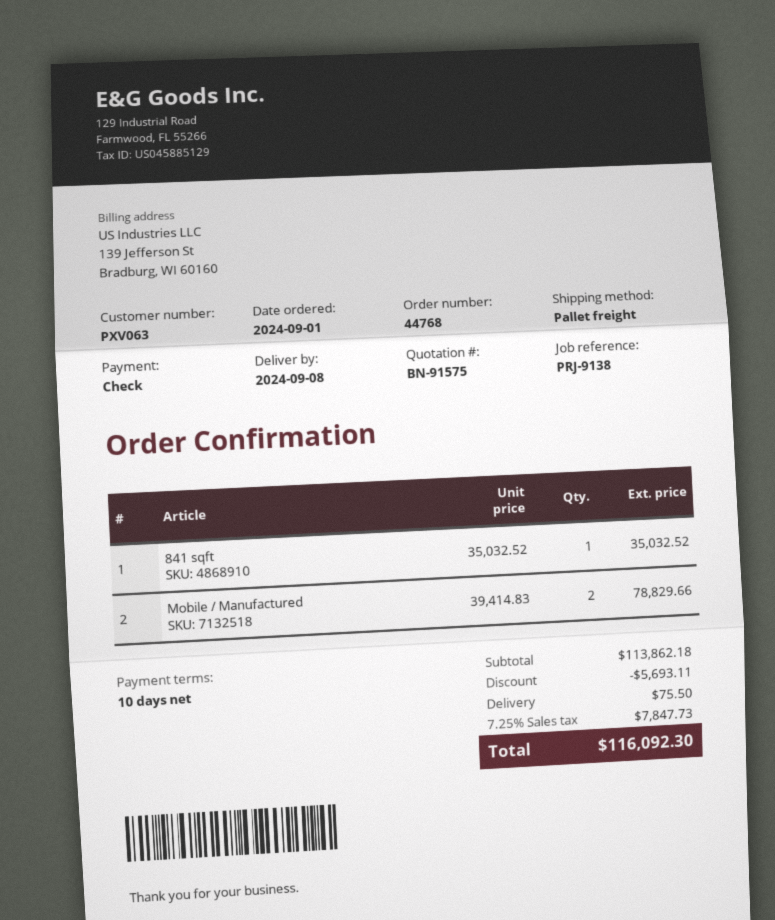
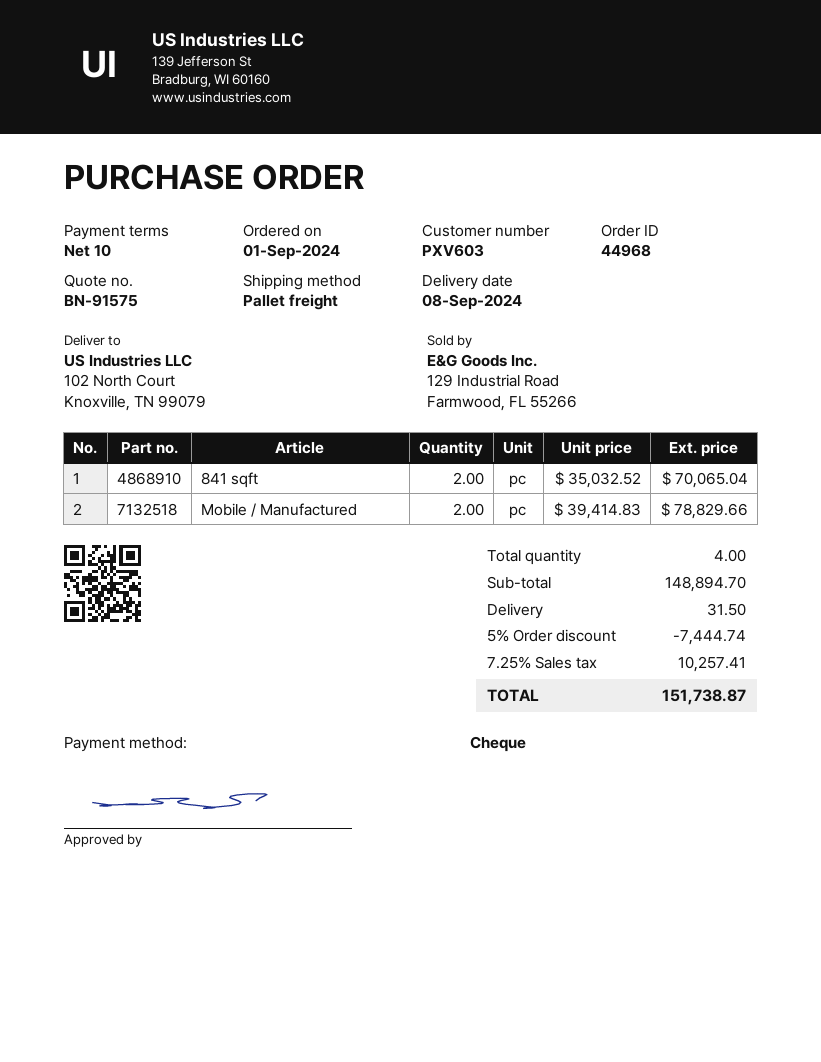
order number: 44768 -> 44968
customer number: PXV063 -> PXV603
841 sqft: 1 x 35032.52 = 35032.52 -> 2 x 35032.52 = 70065.04
subtotal: 113862.18 -> 148894.70
discount: 5693.11 -> 7444.74
shipping: 75.50 -> 31.50
tax: 7.25% = 7847.73 -> 7.25% = 10257.41
total: 116092.30 -> 151738.87

